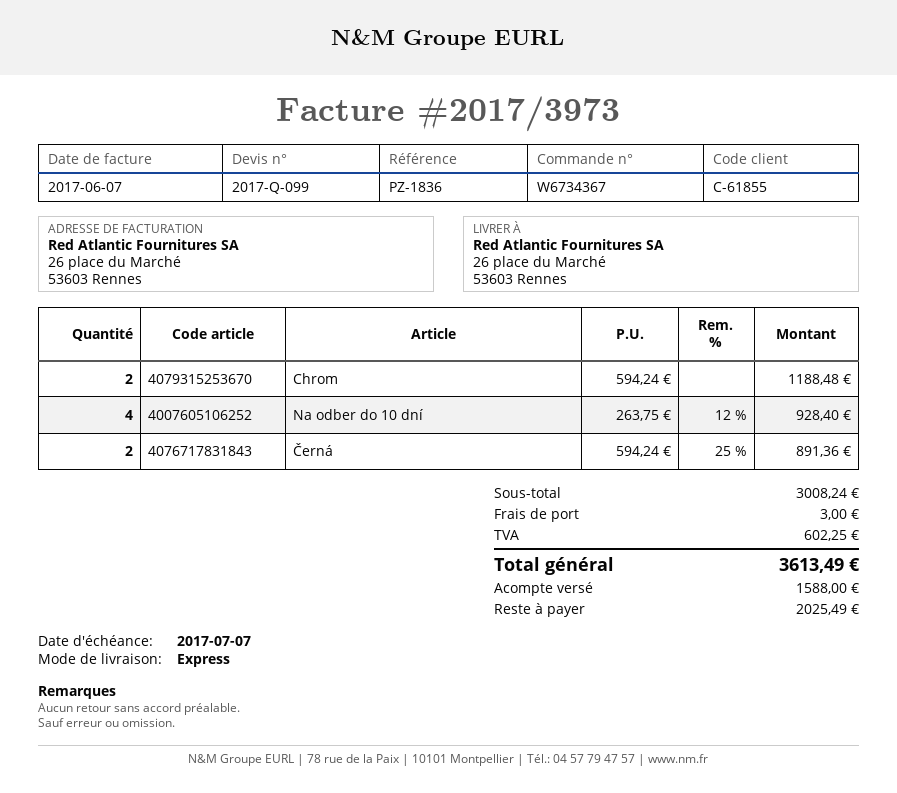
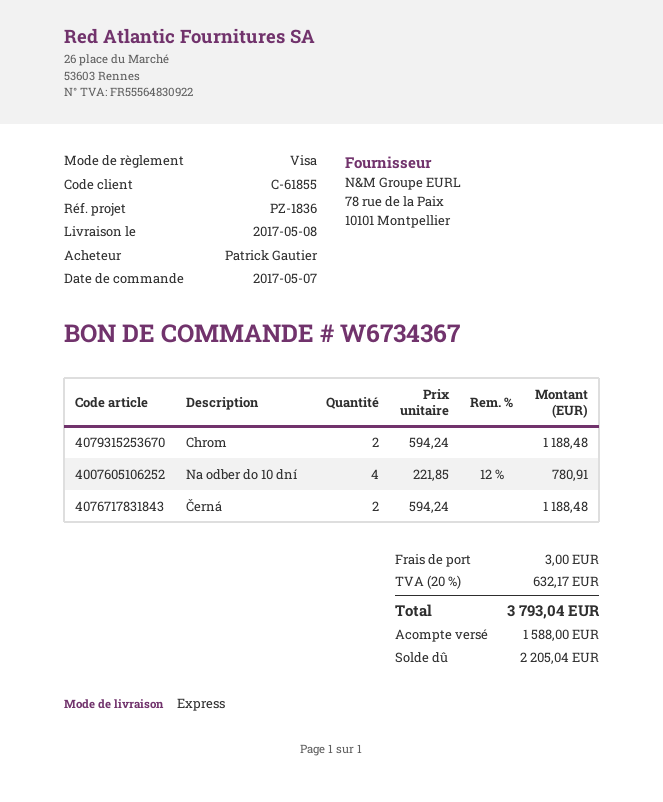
Na odber do 10 dní: 4 x 263.75 - 12% = 928.40 -> 4 x 221.85 - 12% = 780.91
Černá: 2 x 594.24 - 25% = 891.36 -> 2 x 594.24 = 1188.48
tax: 602.25 -> 632.17
total: 3613.49 -> 3793.04
balance: 2025.49 -> 2205.04

